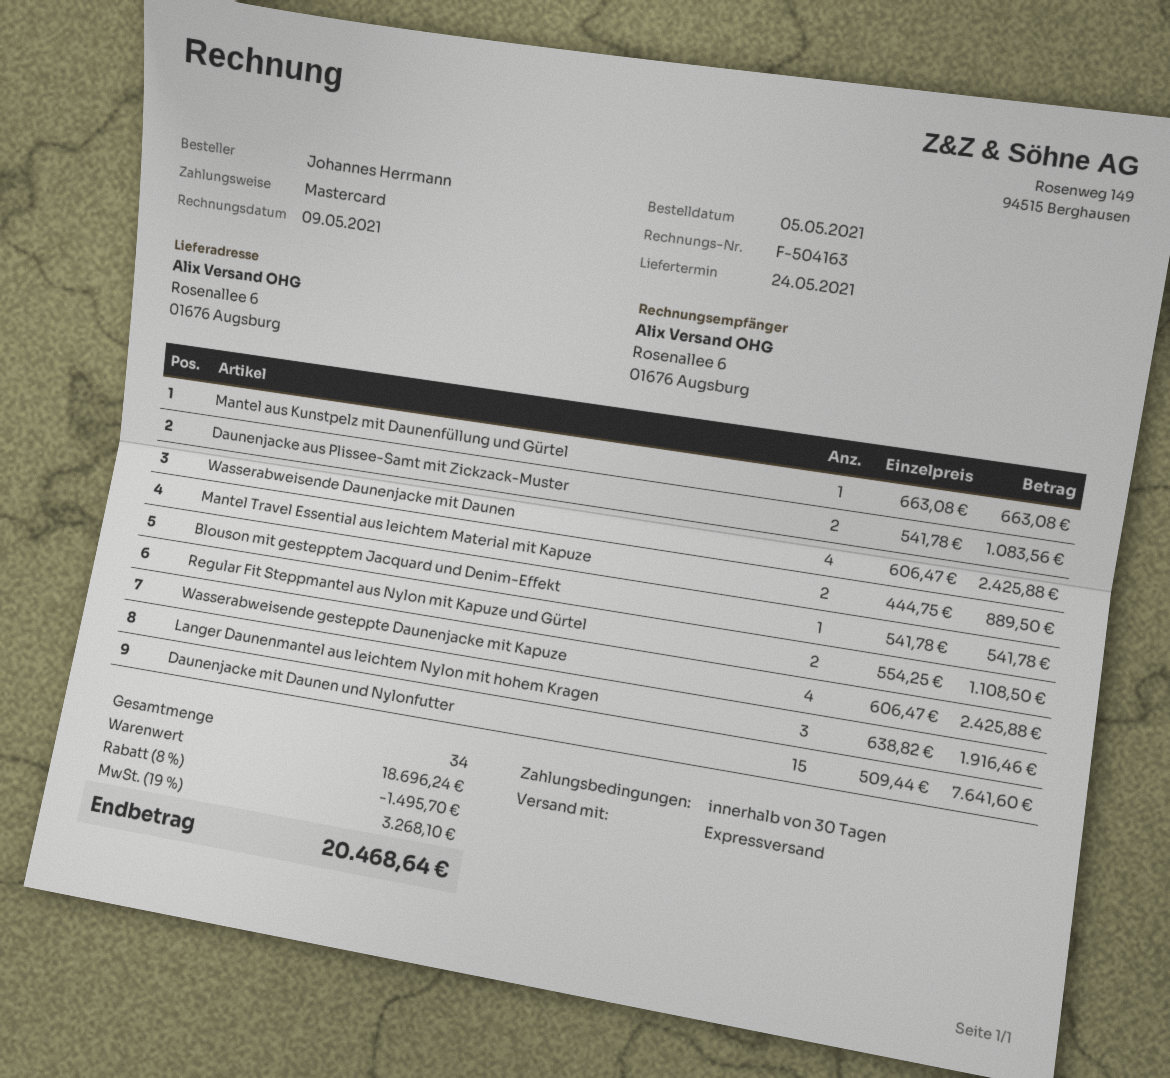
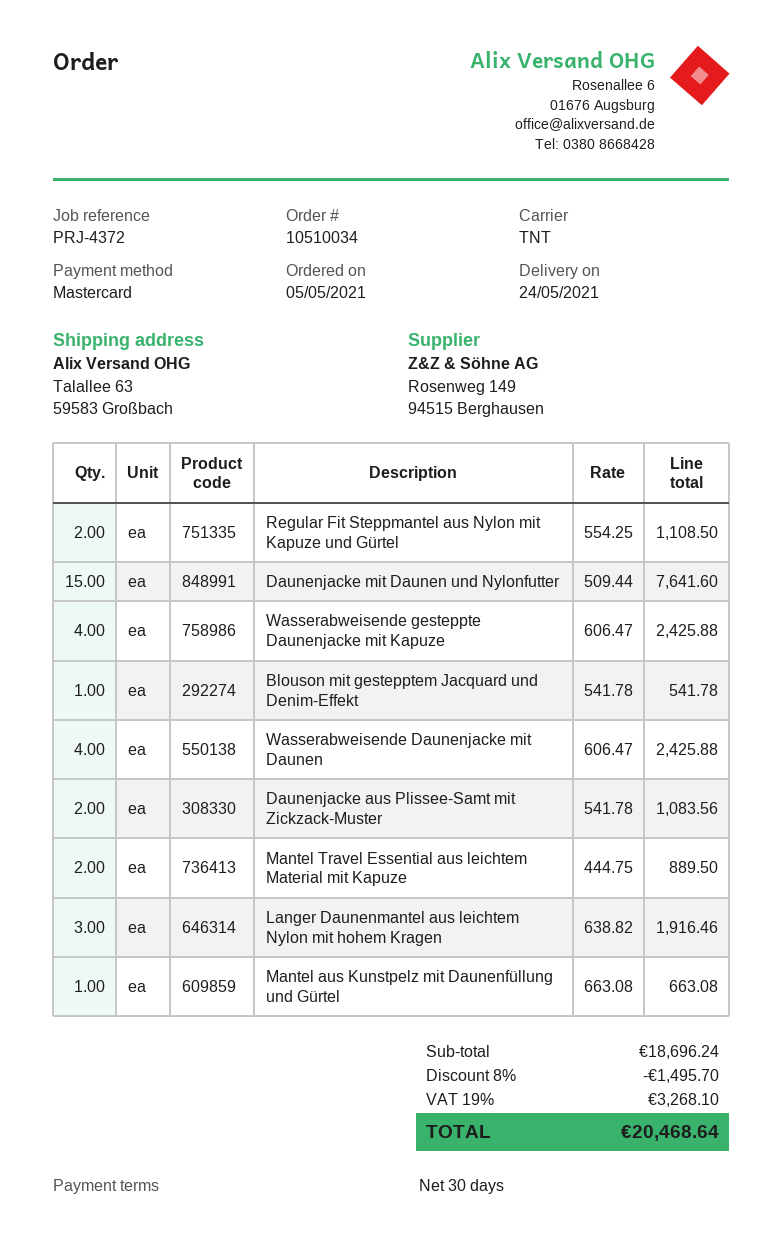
shipping method: express -> TNT
ship to: Rosenallee 6, 01676 Augsburg -> Talallee 63, 59583 Großbach

